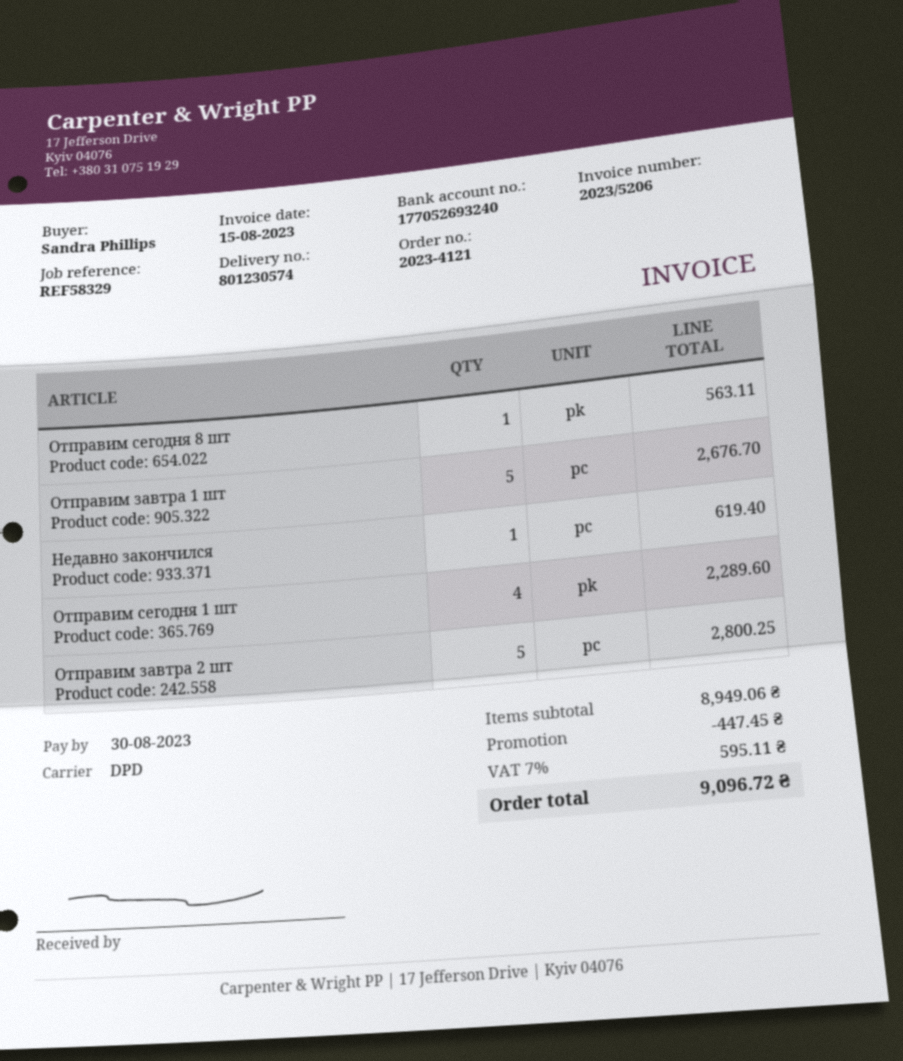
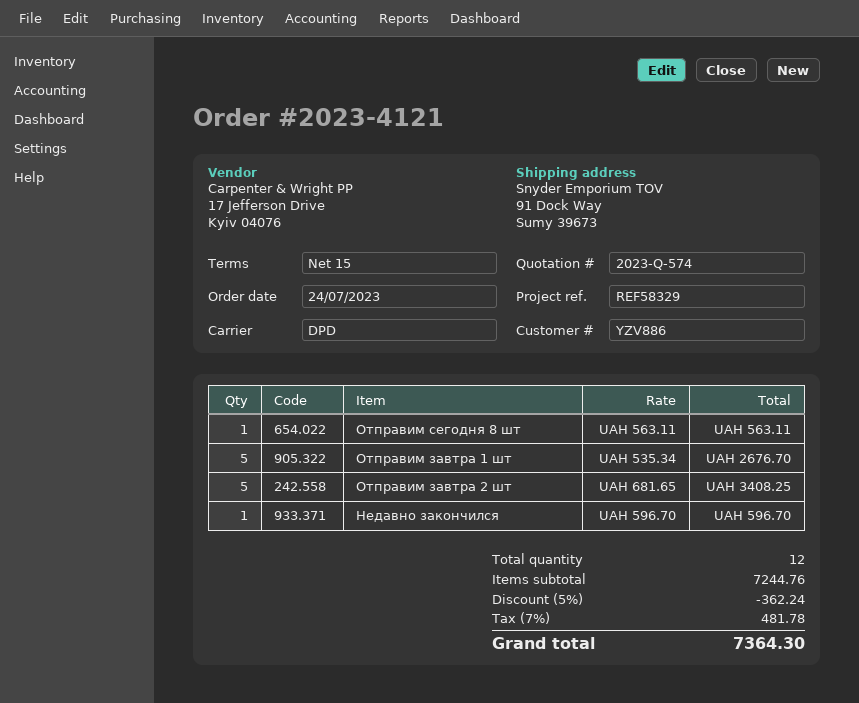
Недавно закончился: 1 for 619.40 -> 1 for 596.70
Отправим сегодня 1 шт: 4 for 2289.60 -> none
Отправим завтра 2 шт: 5 for 2800.25 -> 5 for 3408.25
subtotal: 8949.06 -> 7244.76
discount: 447.45 -> 362.24
tax: 7% = 595.11 -> 7% = 481.78
total: 9096.72 -> 7364.30

